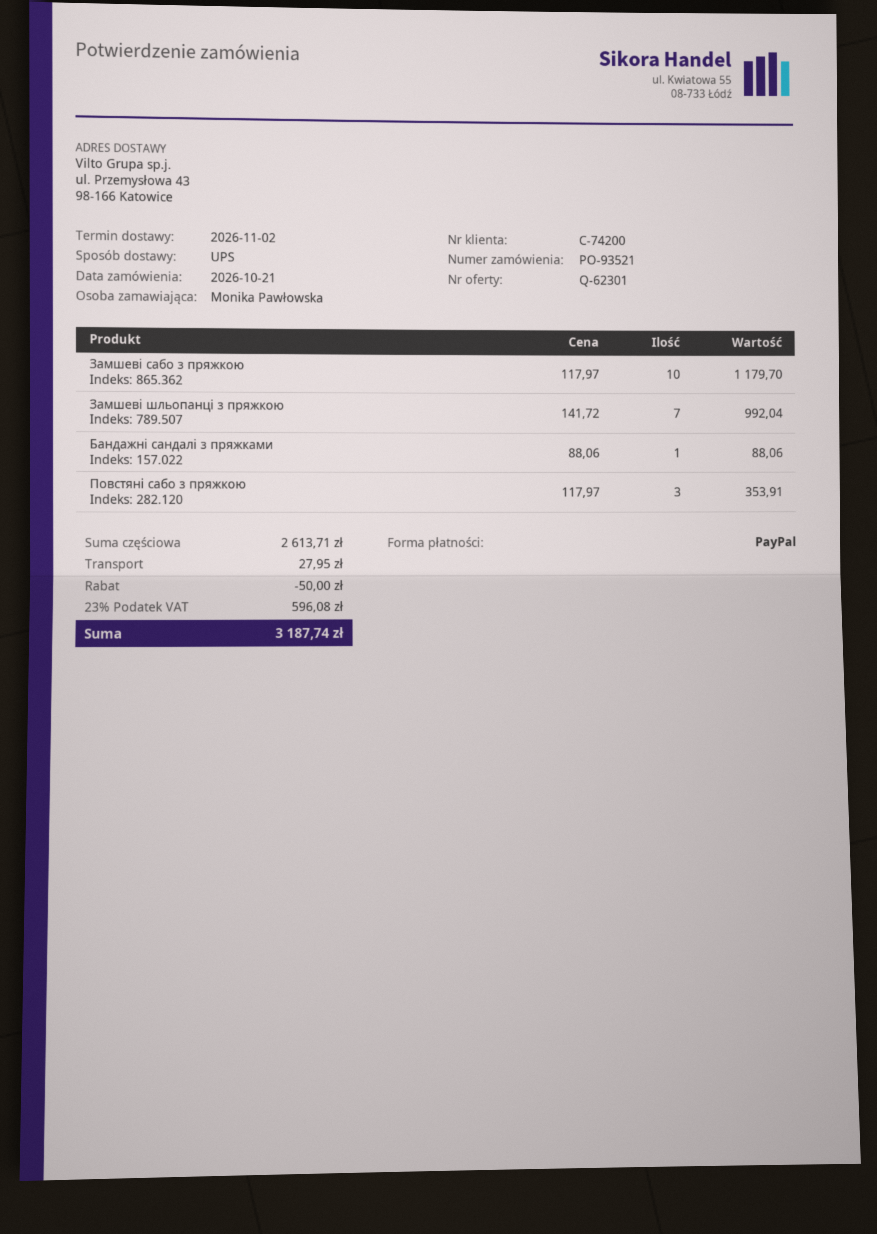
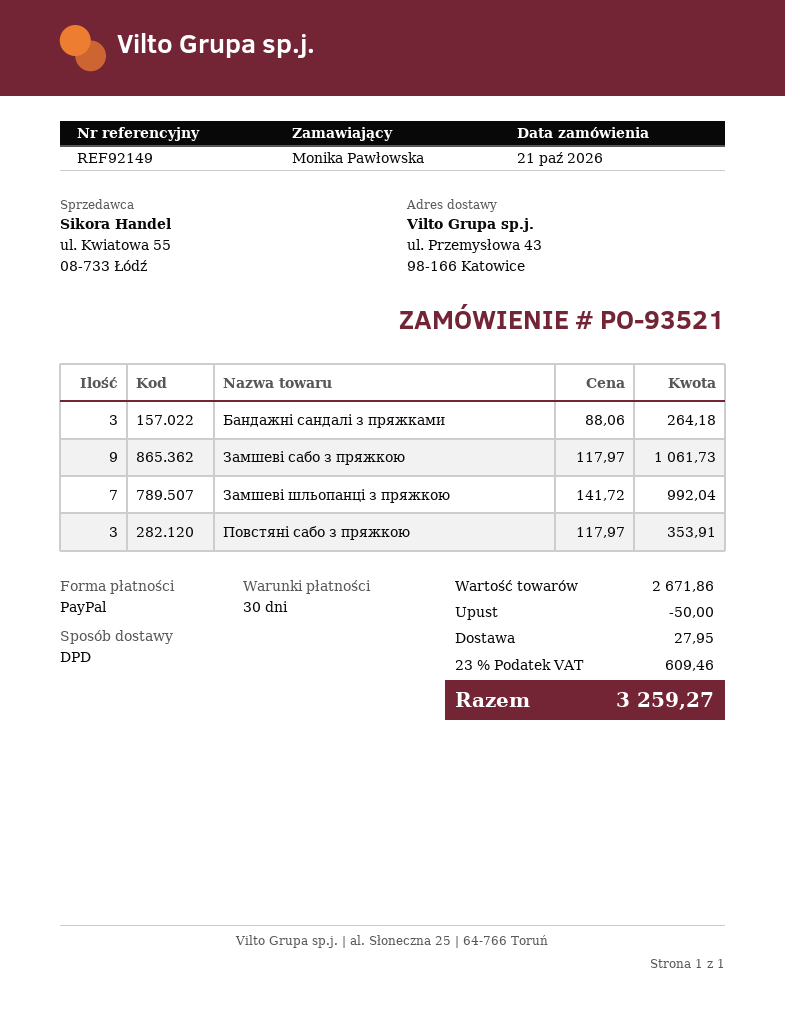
shipping method: UPS -> DPD
Замшеві сабо з пряжкою: 10 x 117.97 = 1179.70 -> 9 x 117.97 = 1061.73
Бандажні сандалі з пряжками: 1 x 88.06 = 88.06 -> 3 x 88.06 = 264.18
subtotal: 2613.71 -> 2671.86
tax: 23% = 596.08 -> 23% = 609.46
total: 3187.74 -> 3259.27

